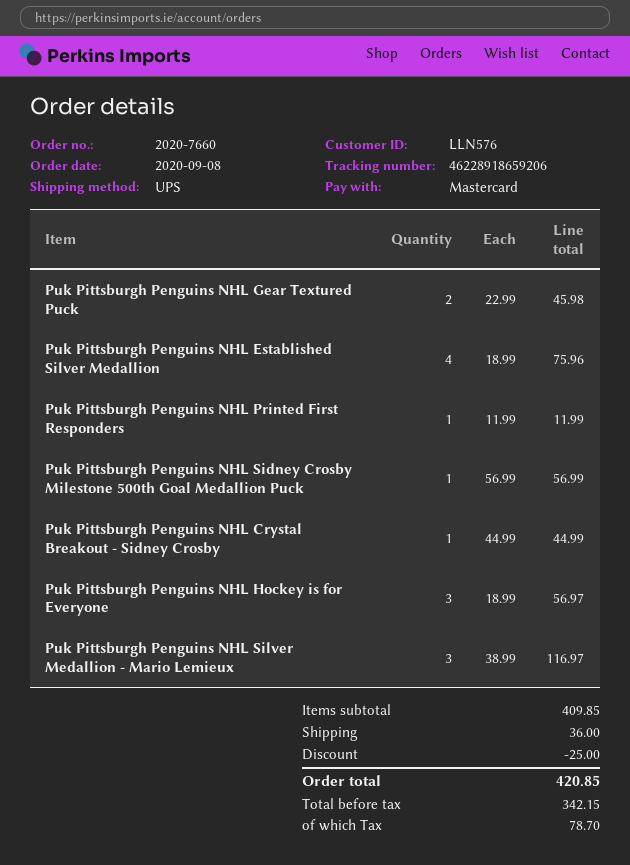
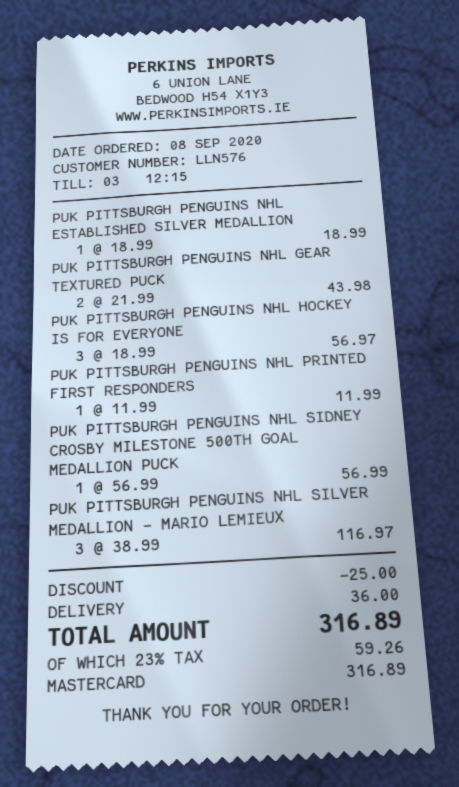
Puk Pittsburgh Penguins NHL Gear Textured Puck: 2 x 22.99 = 45.98 -> 2 x 21.99 = 43.98
Puk Pittsburgh Penguins NHL Established Silver Medallion: 4 x 18.99 = 75.96 -> 1 x 18.99 = 18.99
Puk Pittsburgh Penguins NHL Crystal Breakout - Sidney Crosby: 1 x 44.99 = 44.99 -> none
tax: 78.70 -> 59.26
total: 420.85 -> 316.89

